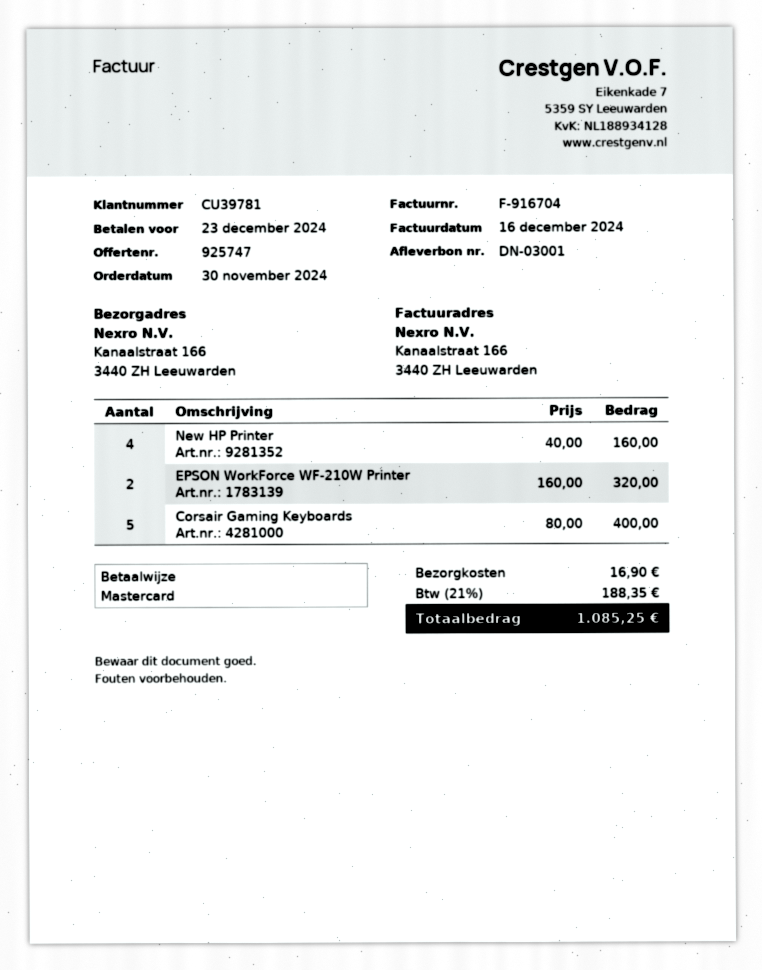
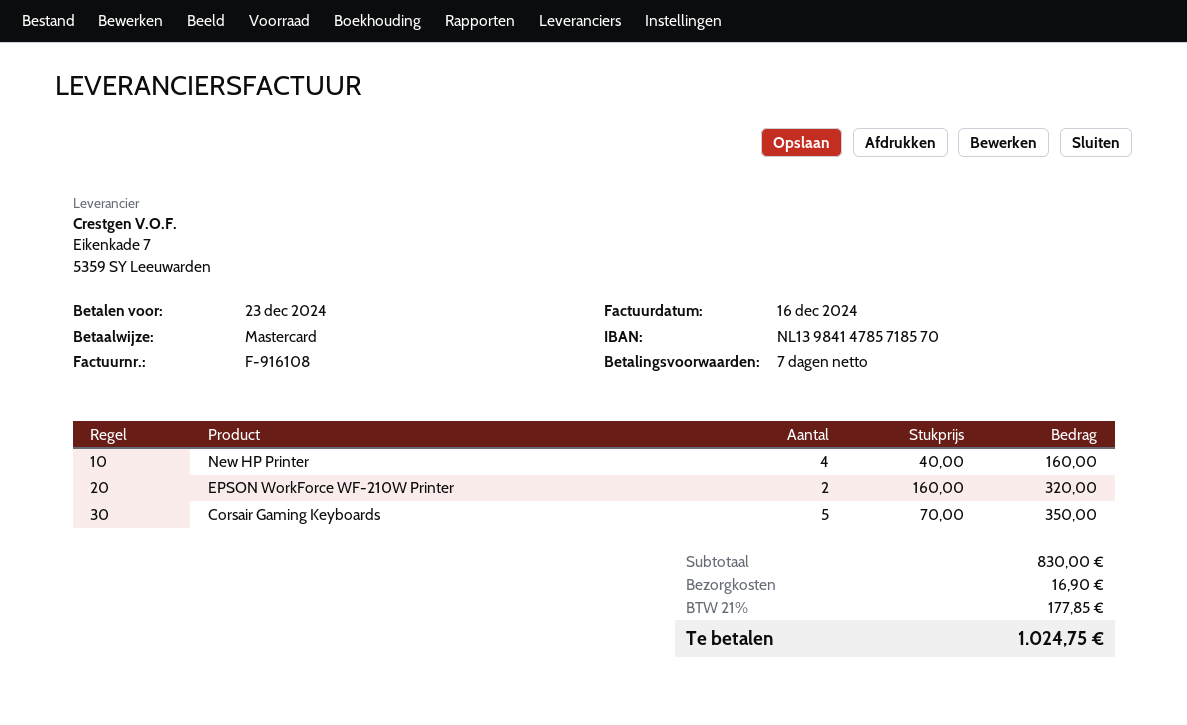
invoice number: F-916704 -> F-916108
Corsair Gaming Keyboards: 5 x 80.00 = 400.00 -> 5 x 70.00 = 350.00
tax: 21% = 188.35 -> 21% = 177.85
total: 1085.25 -> 1024.75

